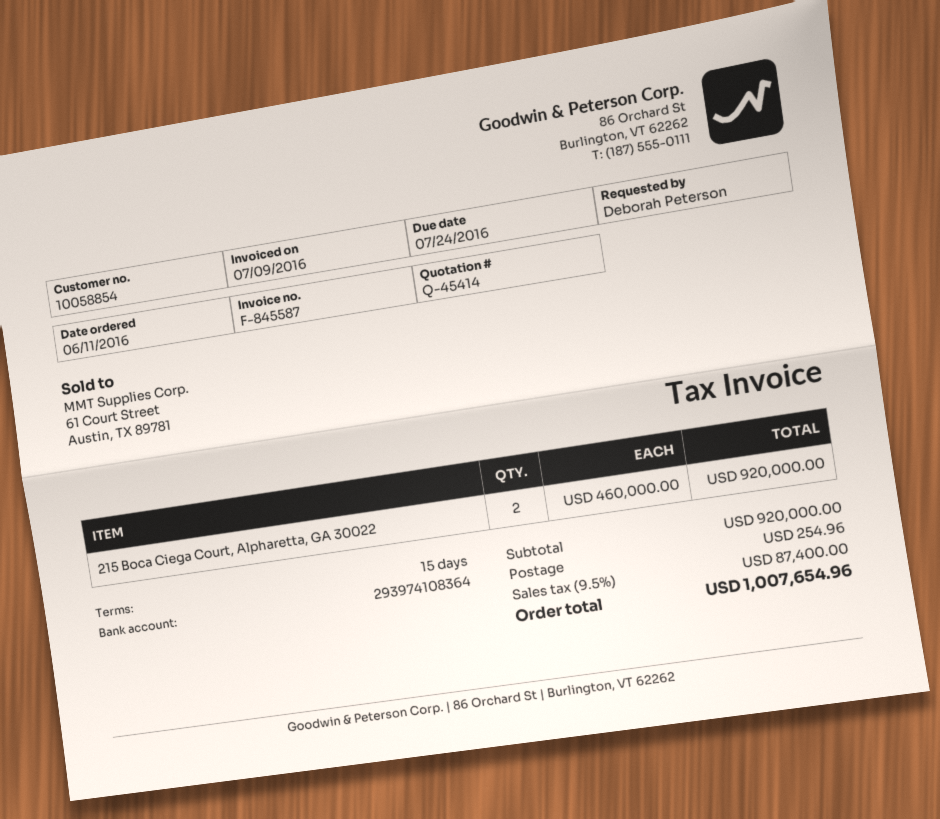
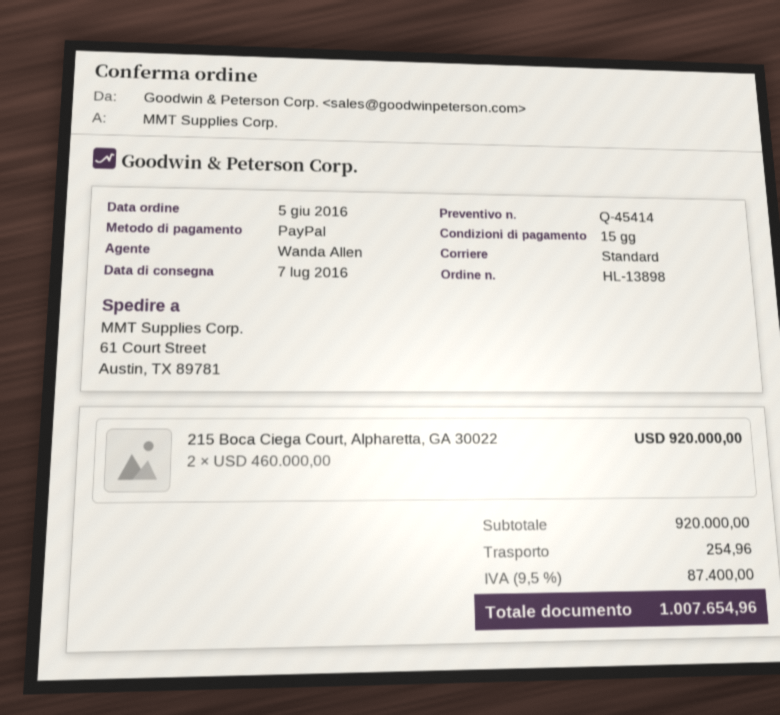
order date: 2016-06-11 -> 2016-06-05

